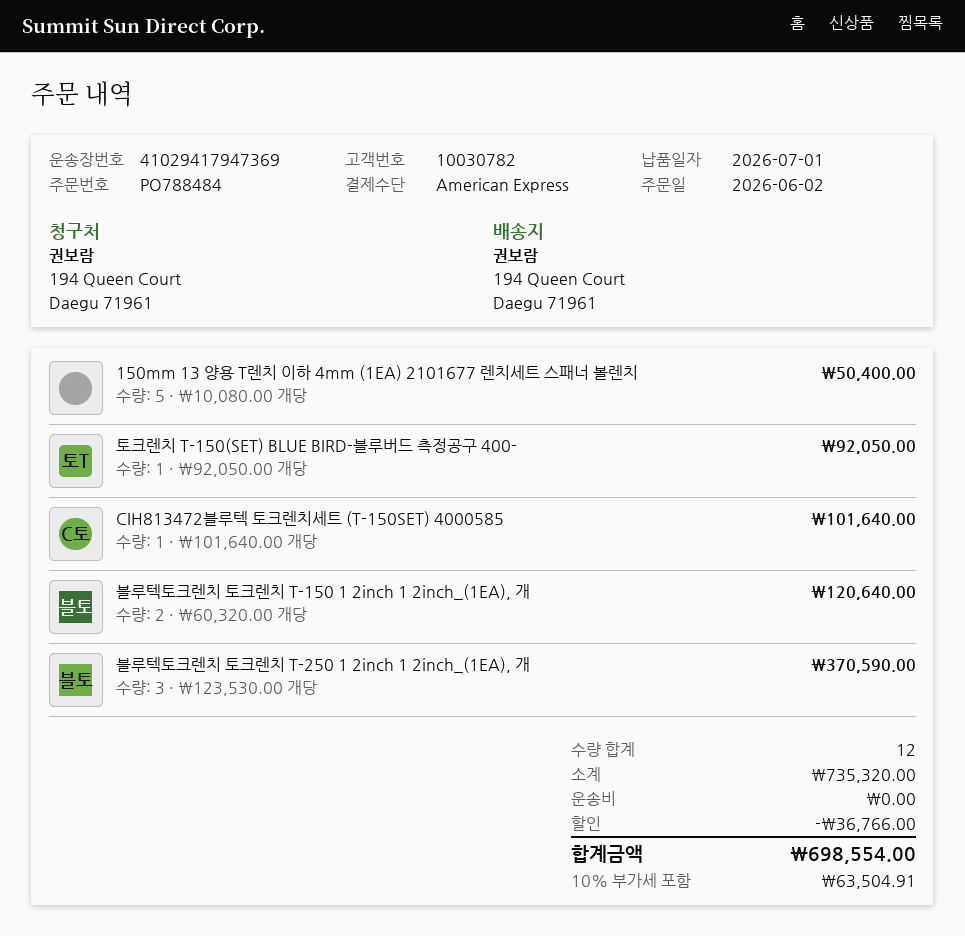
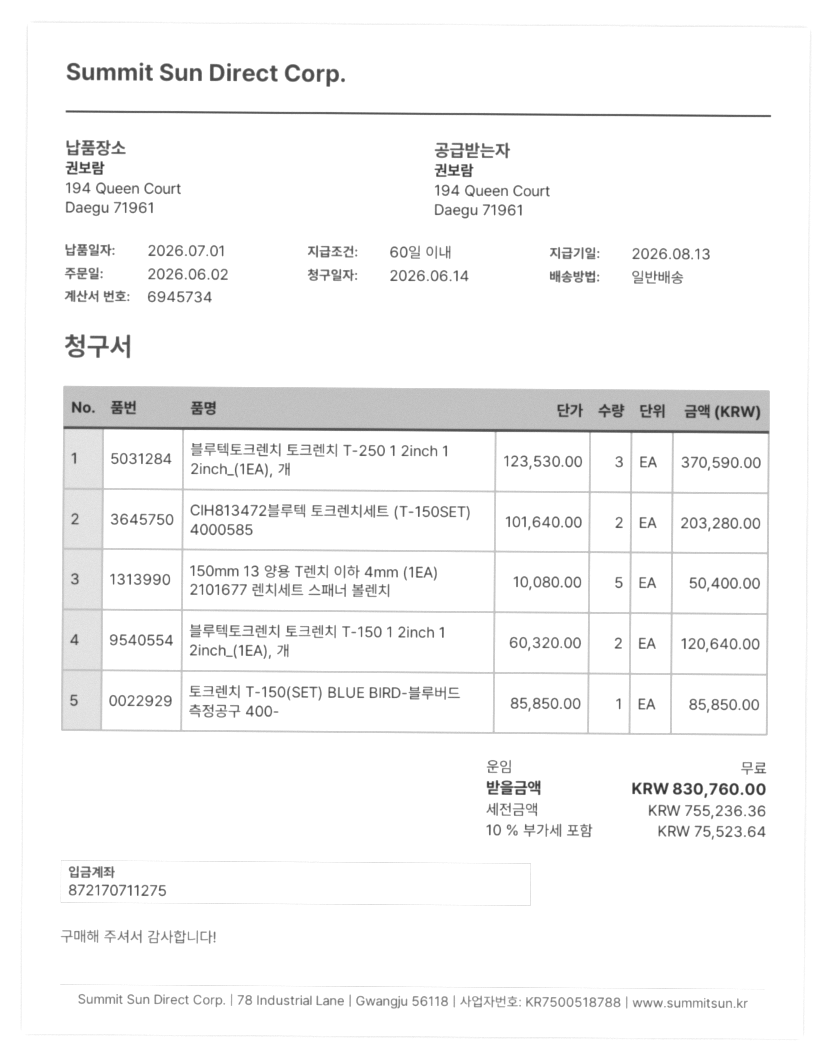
토크렌치 T-150(SET) BLUE BIRD-블루버드 측정공구 400-: 1 x 92050.00 = 92050.00 -> 1 x 85850.00 = 85850.00
CIH813472블루텍 토크렌치세트 (T-150SET) 4000585: 1 x 101640.00 = 101640.00 -> 2 x 101640.00 = 203280.00
discount: 36766.00 -> none
tax: 10% = 63504.91 -> 10% = 75523.64
total: 698554.00 -> 830760.00

